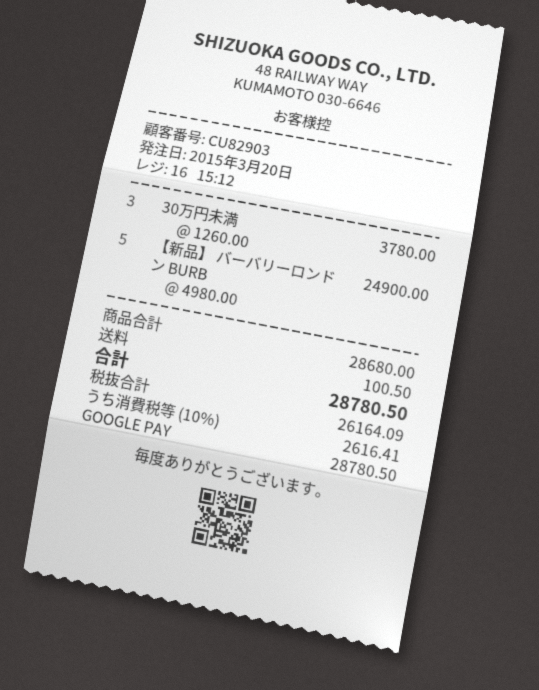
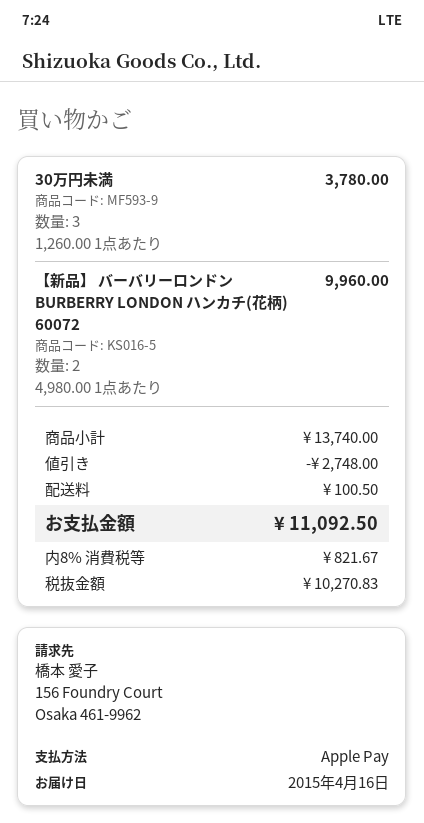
payment method: Google Pay -> Apple Pay
【新品】 バーバリーロンドン BURB: 5 x 4980.00 = 24900.00 -> 2 x 4980.00 = 9960.00
subtotal: 28680.00 -> 13740.00
discount: none -> 2748.00
net: 26164.09 -> 10270.83
tax: 10% = 2616.41 -> 8% = 821.67
total: 28780.50 -> 11092.50

